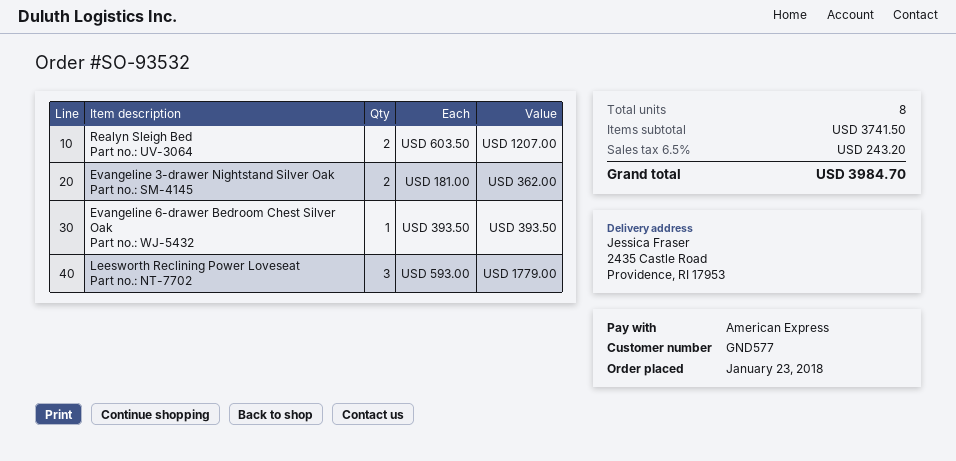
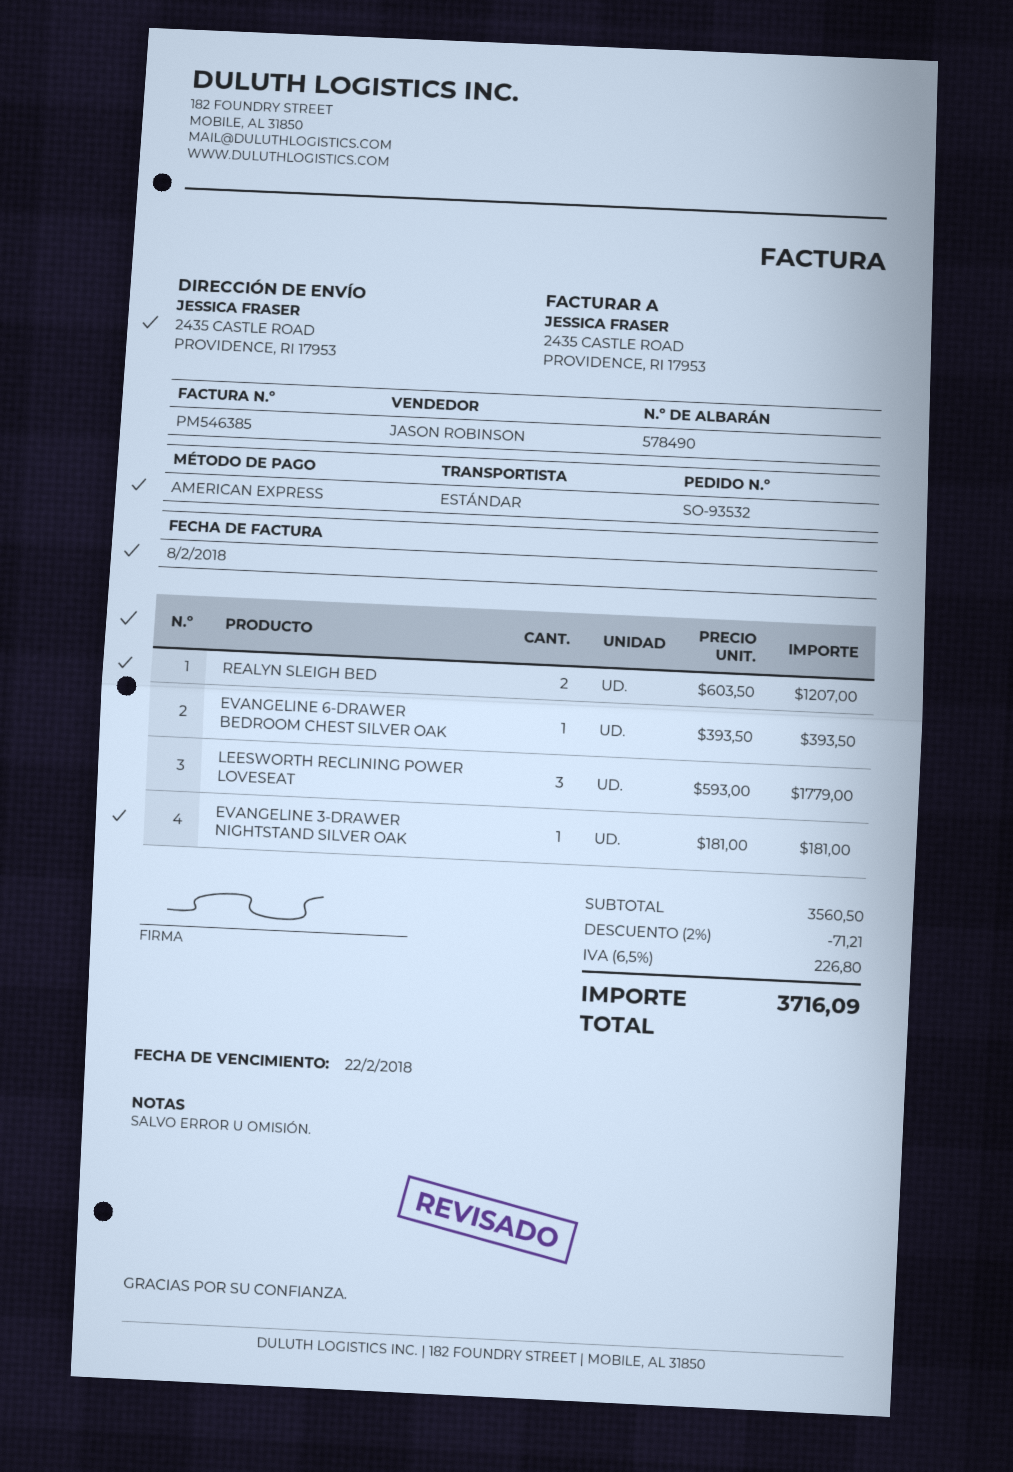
Evangeline 3-drawer Nightstand Silver Oak: 2 x 181.00 = 362.00 -> 1 x 181.00 = 181.00
subtotal: 3741.50 -> 3560.50
discount: none -> 2% = 71.21
tax: 6.5% = 243.20 -> 6.5% = 226.80
total: 3984.70 -> 3716.09

